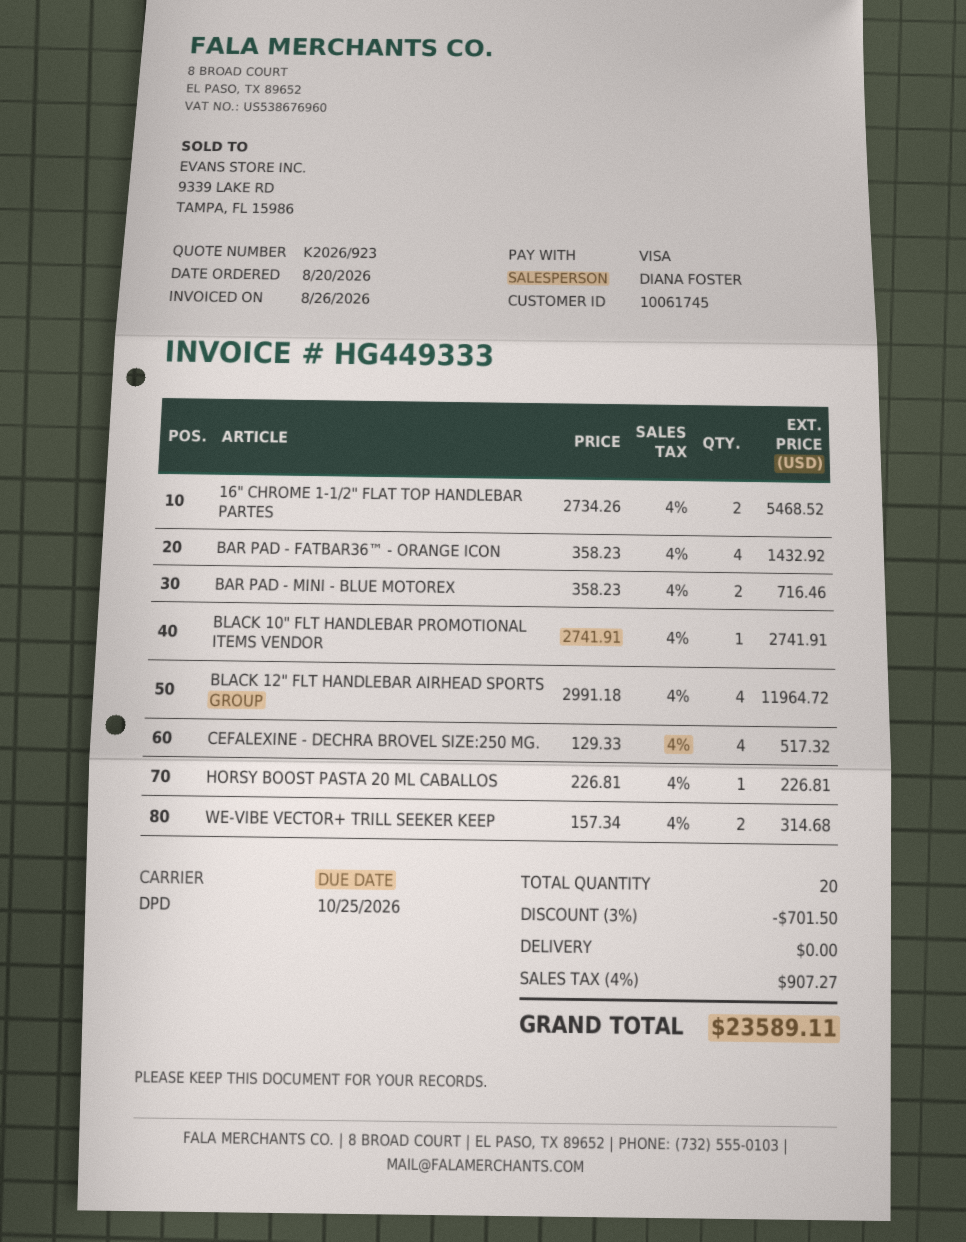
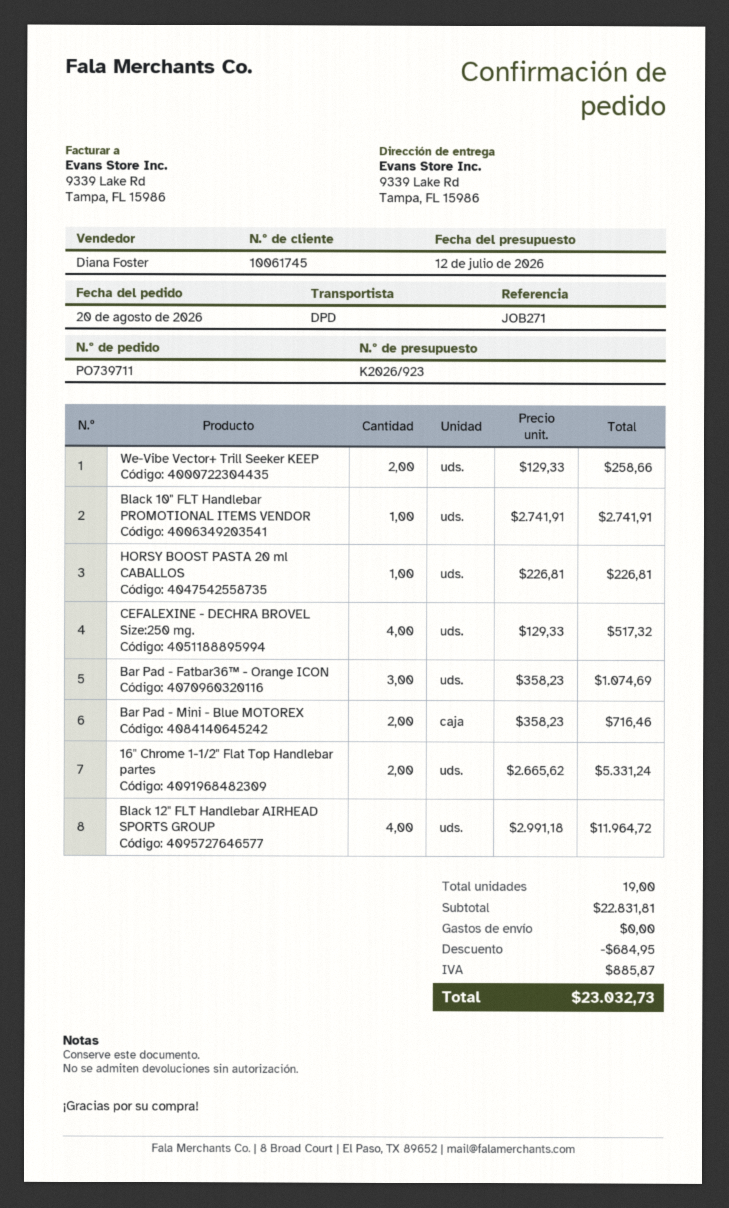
16" CHROME 1-1/2" FLAT TOP HANDLEBAR PARTES: 2 x 2734.26 = 5468.52 -> 2 x 2665.62 = 5331.24
BAR PAD - FATBAR36™ - ORANGE ICON: 4 x 358.23 = 1432.92 -> 3 x 358.23 = 1074.69
WE-VIBE VECTOR+ TRILL SEEKER KEEP: 2 x 157.34 = 314.68 -> 2 x 129.33 = 258.66
total quantity: 20 -> 19
discount: 701.50 -> 684.95
tax: 907.27 -> 885.87
total: 23589.11 -> 23032.73

